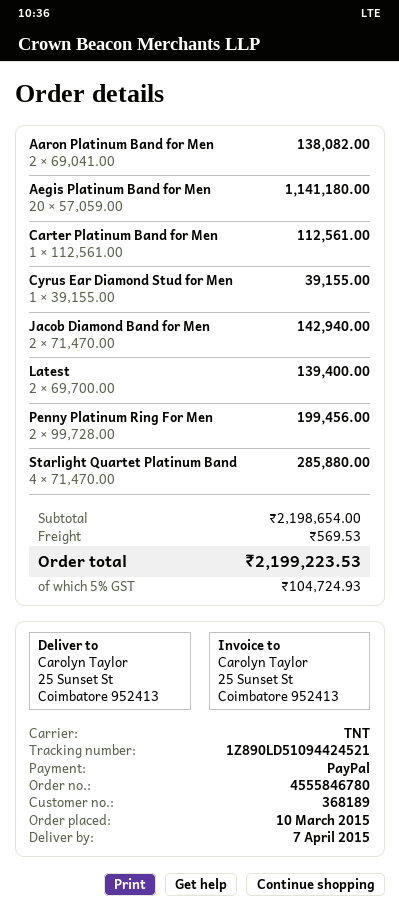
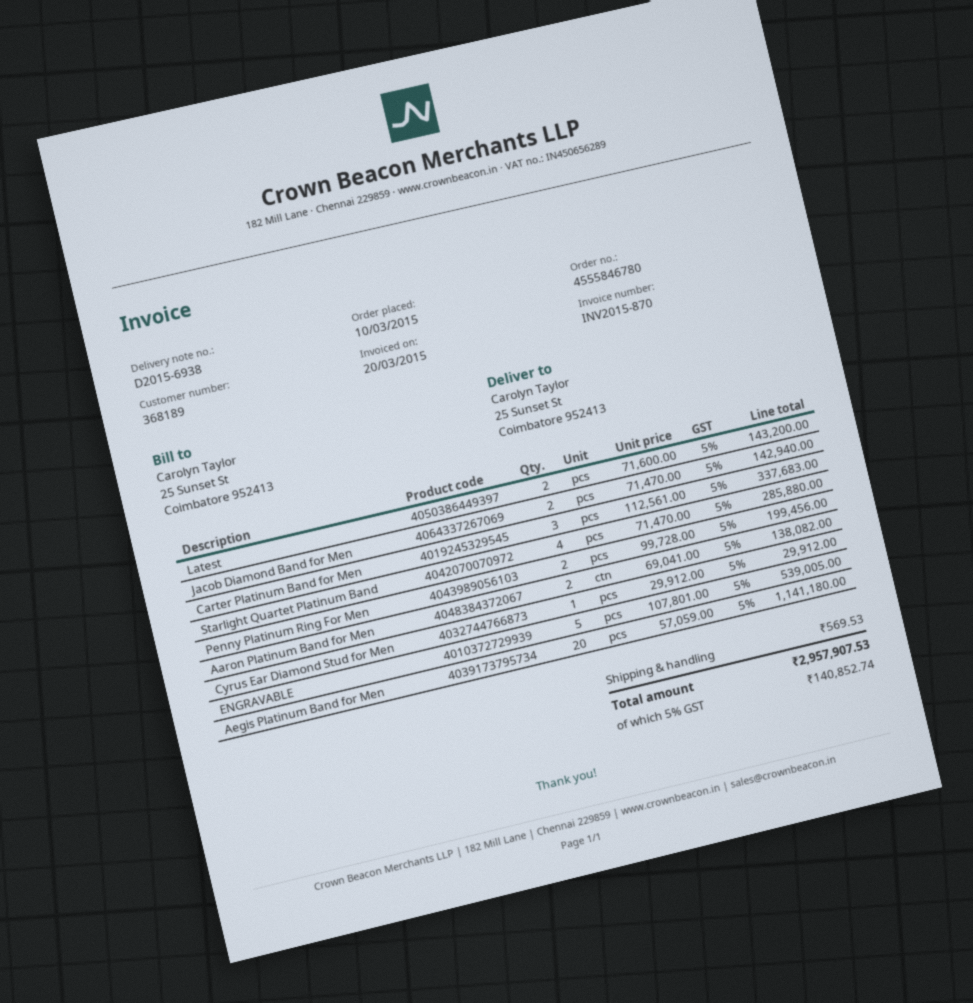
Carter Platinum Band for Men: 1 x 112561.00 = 112561.00 -> 3 x 112561.00 = 337683.00
Cyrus Ear Diamond Stud for Men: 1 x 39155.00 = 39155.00 -> 1 x 29912.00 = 29912.00
Latest: 2 x 69700.00 = 139400.00 -> 2 x 71600.00 = 143200.00
ENGRAVABLE: none -> 5 x 107801.00 = 539005.00
tax: 5% = 104724.93 -> 5% = 140852.74
total: 2199223.53 -> 2957907.53

